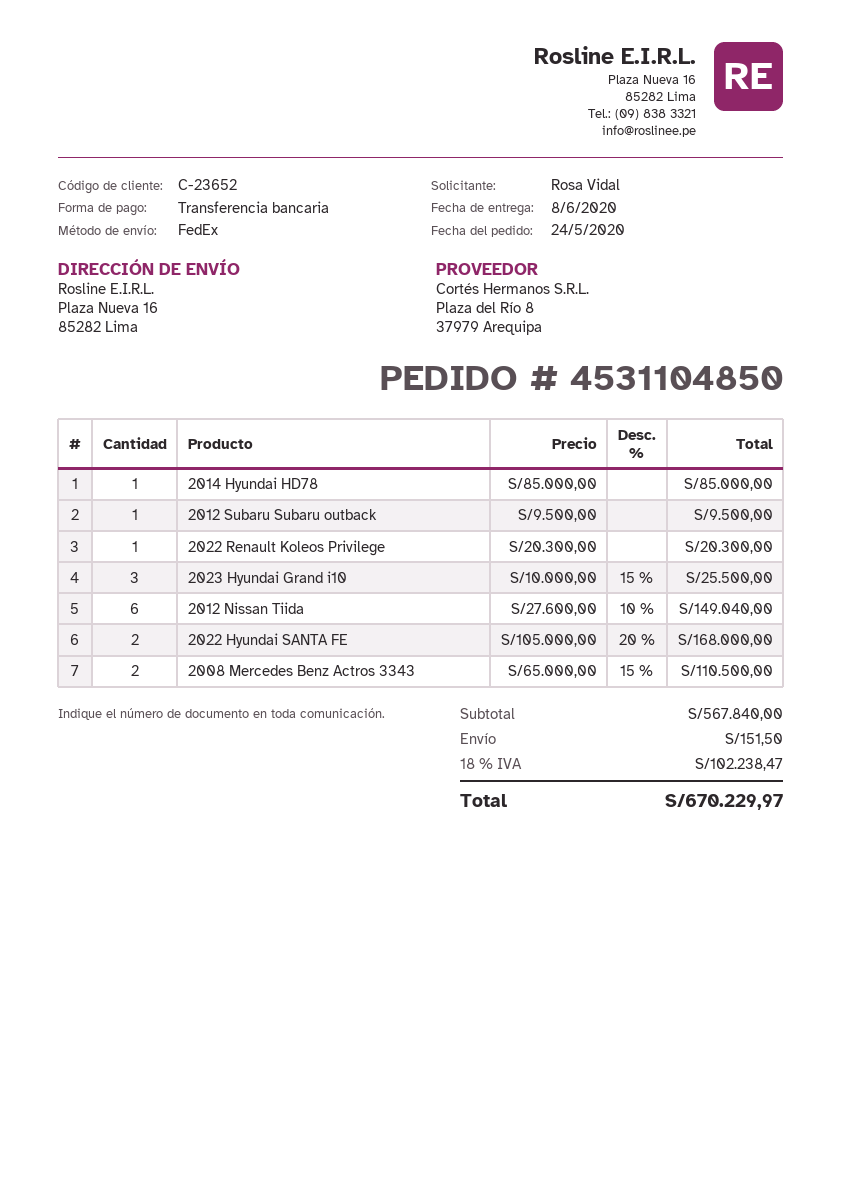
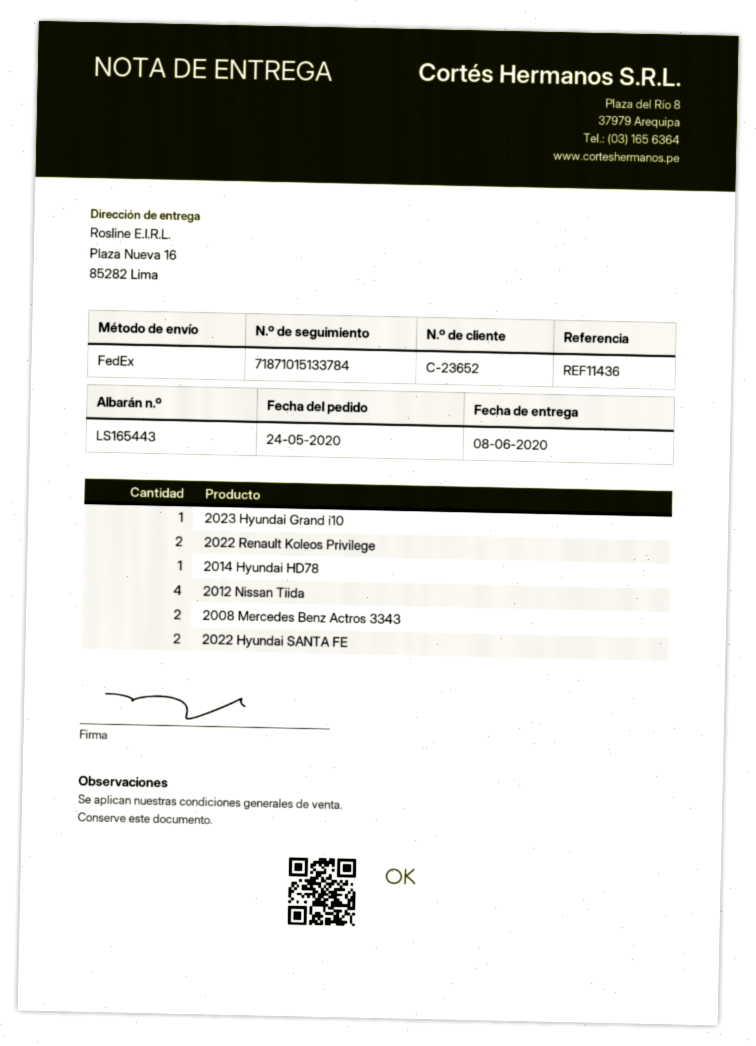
2012 Subaru Subaru outback: 1 -> none
2022 Renault Koleos Privilege: 1 -> 2
2023 Hyundai Grand i10: 3 -> 1
2012 Nissan Tiida: 6 -> 4

